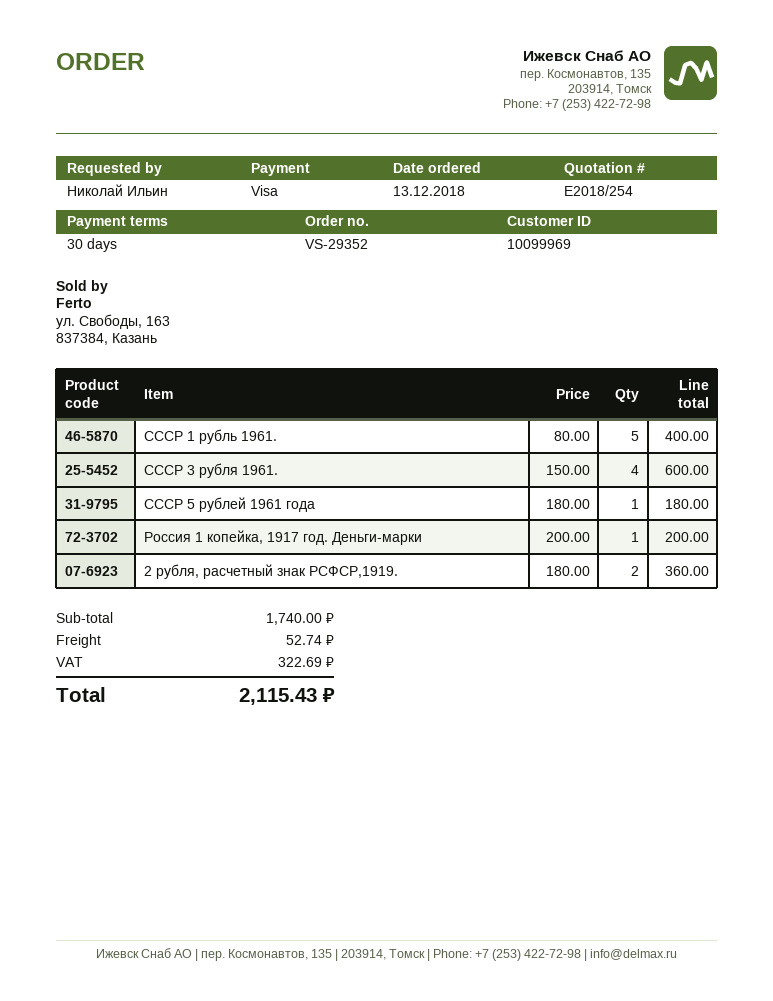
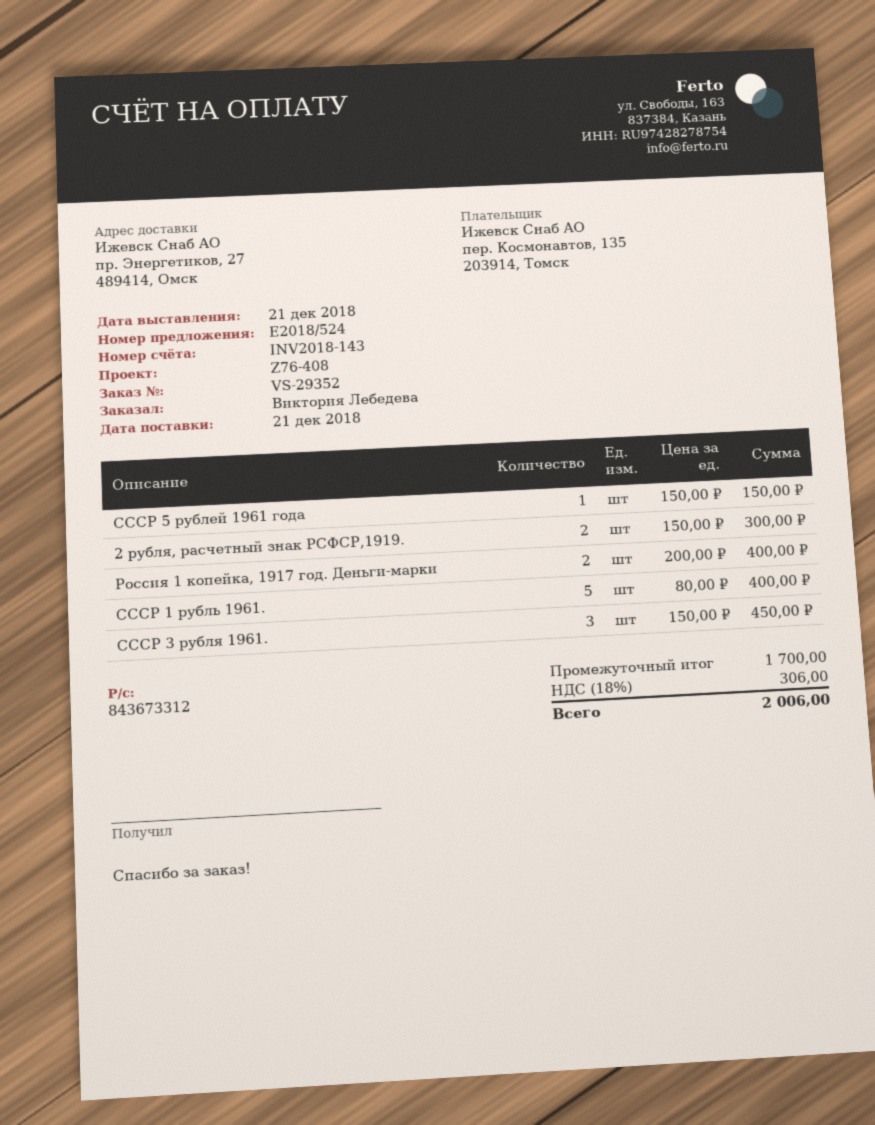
quote number: E2018/254 -> E2018/524
ordered by: Николай Ильин -> Виктория Лебедева
СССР 3 рубля 1961.: 4 x 150.00 = 600.00 -> 3 x 150.00 = 450.00
СССР 5 рублей 1961 года: 1 x 180.00 = 180.00 -> 1 x 150.00 = 150.00
Россия 1 копейка, 1917 год. Деньги-марки: 1 x 200.00 = 200.00 -> 2 x 200.00 = 400.00
2 рубля, расчетный знак РСФСР,1919.: 2 x 180.00 = 360.00 -> 2 x 150.00 = 300.00
subtotal: 1740.00 -> 1700.00
shipping: 52.74 -> none
tax: 322.69 -> 306.00
total: 2115.43 -> 2006.00

